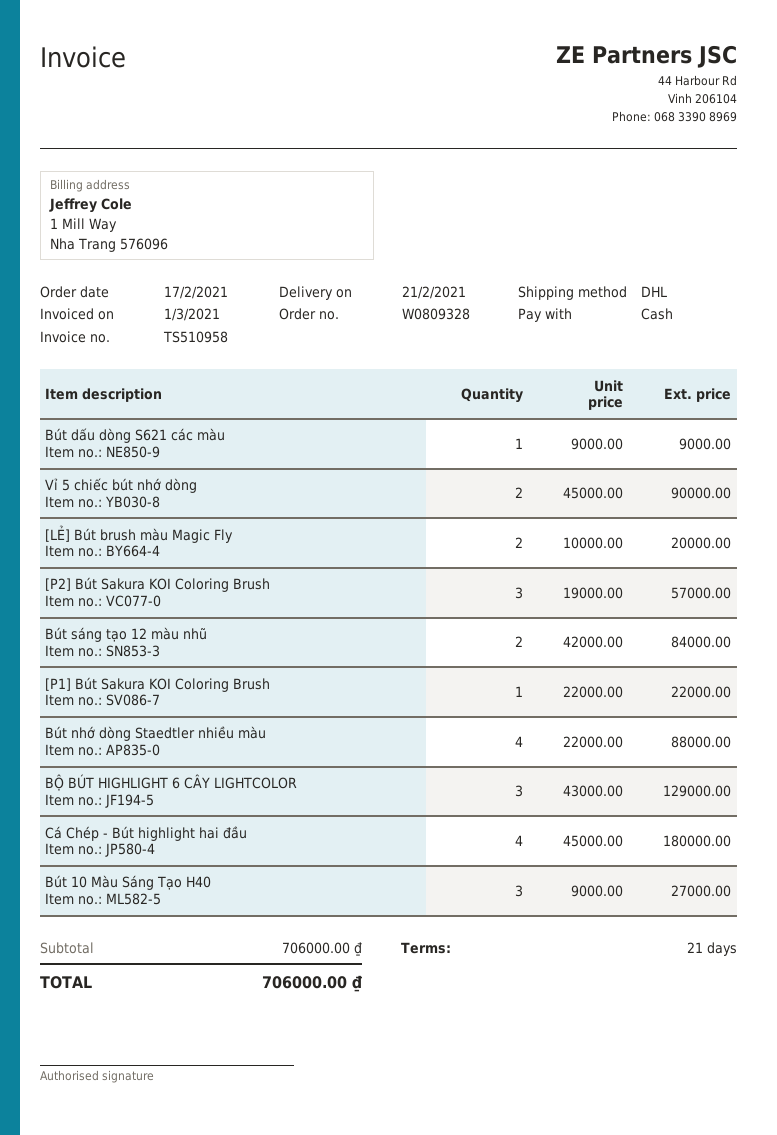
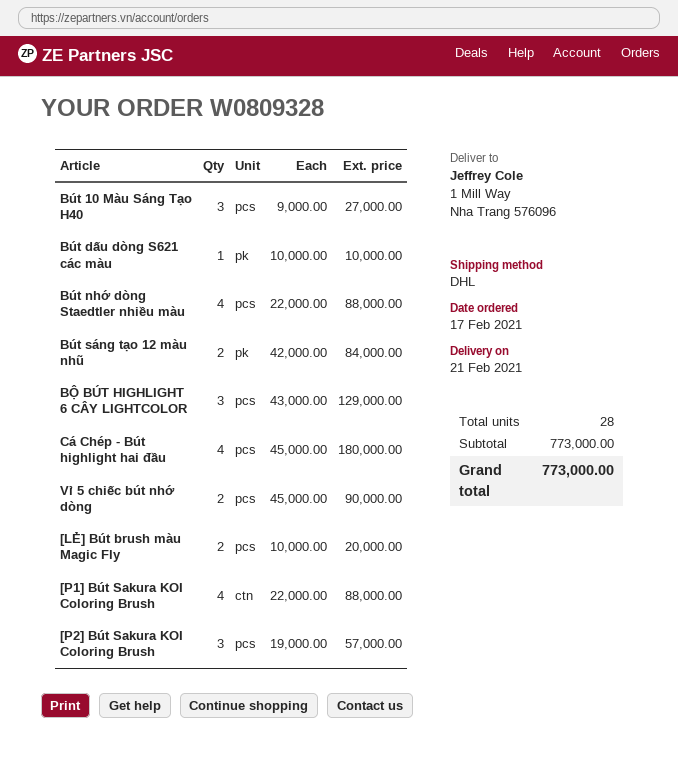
Bút dấu dòng S621 các màu: 1 x 9000.00 = 9000.00 -> 1 x 10000.00 = 10000.00
[P1] Bút Sakura KOI Coloring Brush: 1 x 22000.00 = 22000.00 -> 4 x 22000.00 = 88000.00
subtotal: 706000.00 -> 773000.00
total: 706000.00 -> 773000.00

